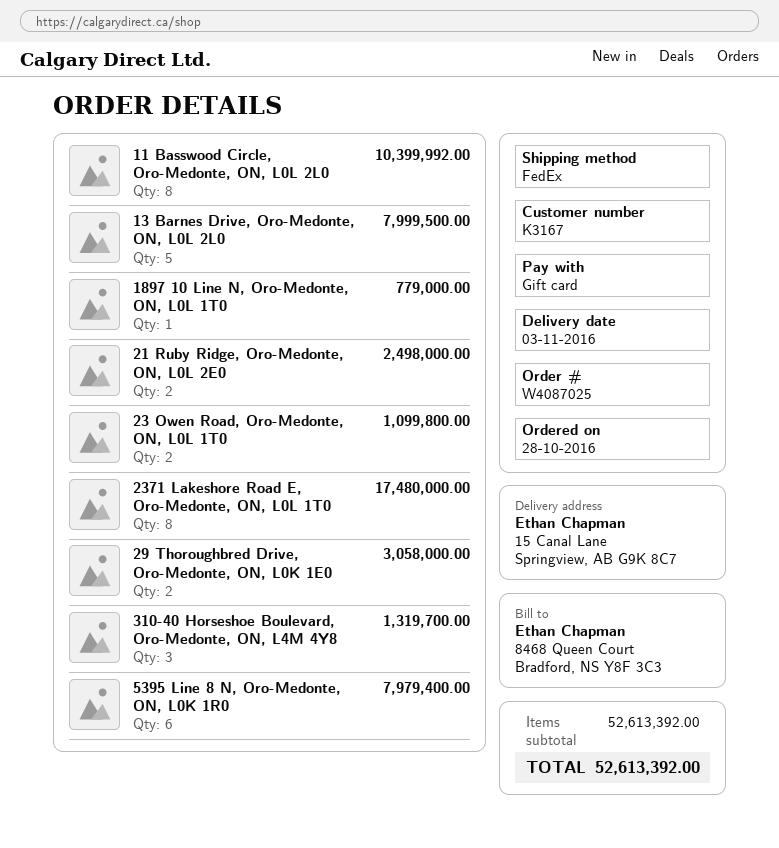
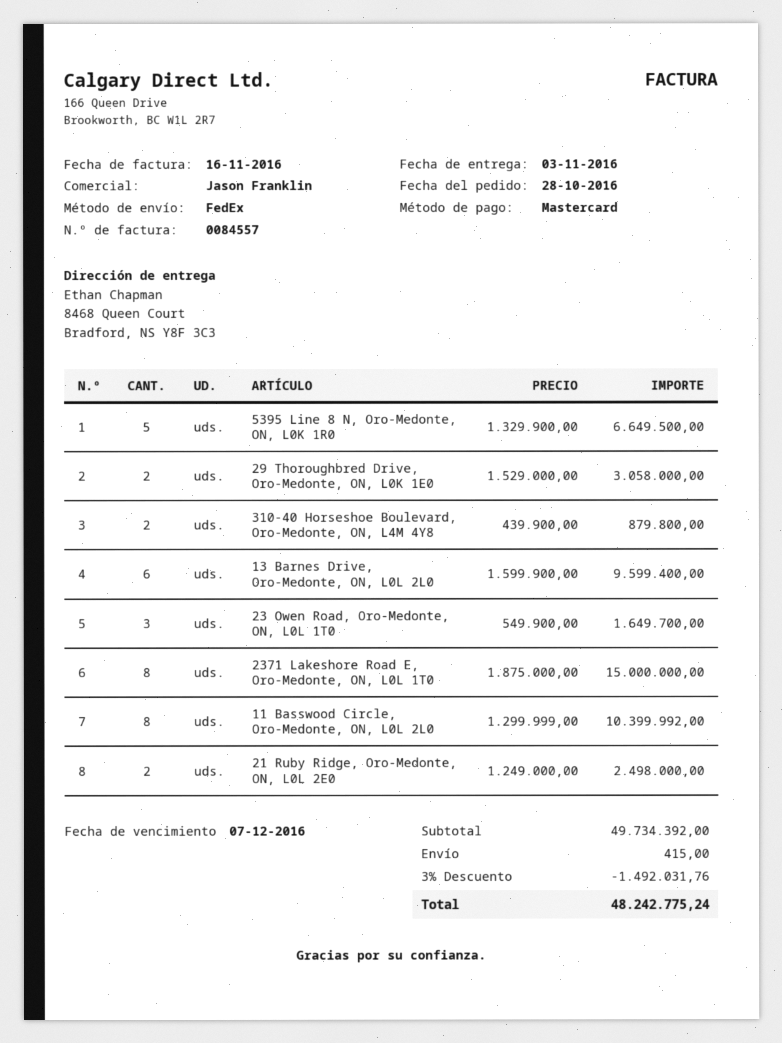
payment method: gift card -> Mastercard
ship to: 15 Canal Lane, Springview, AB G9K 8C7 -> 8468 Queen Court, Bradford, NS Y8F 3C3
13 Barnes Drive, Oro-Medonte, ON, L0L 2L0: 5 for 7999500.00 -> 6 for 9599400.00
1897 10 Line N, Oro-Medonte, ON, L0L 1T0: 1 for 779000.00 -> none
23 Owen Road, Oro-Medonte, ON, L0L 1T0: 2 for 1099800.00 -> 3 for 1649700.00
2371 Lakeshore Road E, Oro-Medonte, ON, L0L 1T0: 8 for 17480000.00 -> 8 for 15000000.00
310-40 Horseshoe Boulevard, Oro-Medonte, ON, L4M 4Y8: 3 for 1319700.00 -> 2 for 879800.00
5395 Line 8 N, Oro-Medonte, ON, L0K 1R0: 6 for 7979400.00 -> 5 for 6649500.00
subtotal: 52613392.00 -> 49734392.00
discount: none -> 3% = 1492031.76
shipping: none -> 415.00
total: 52613392.00 -> 48242775.24

